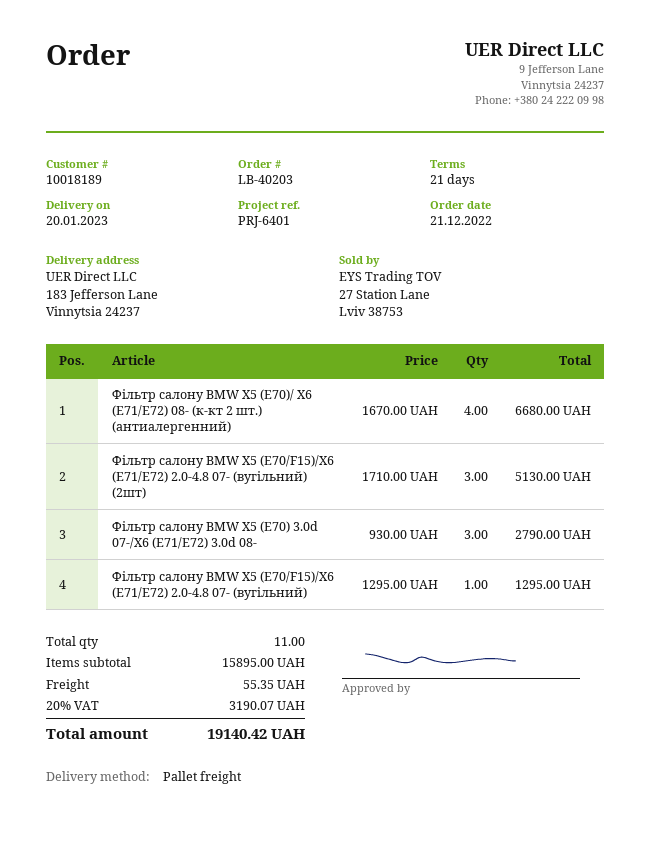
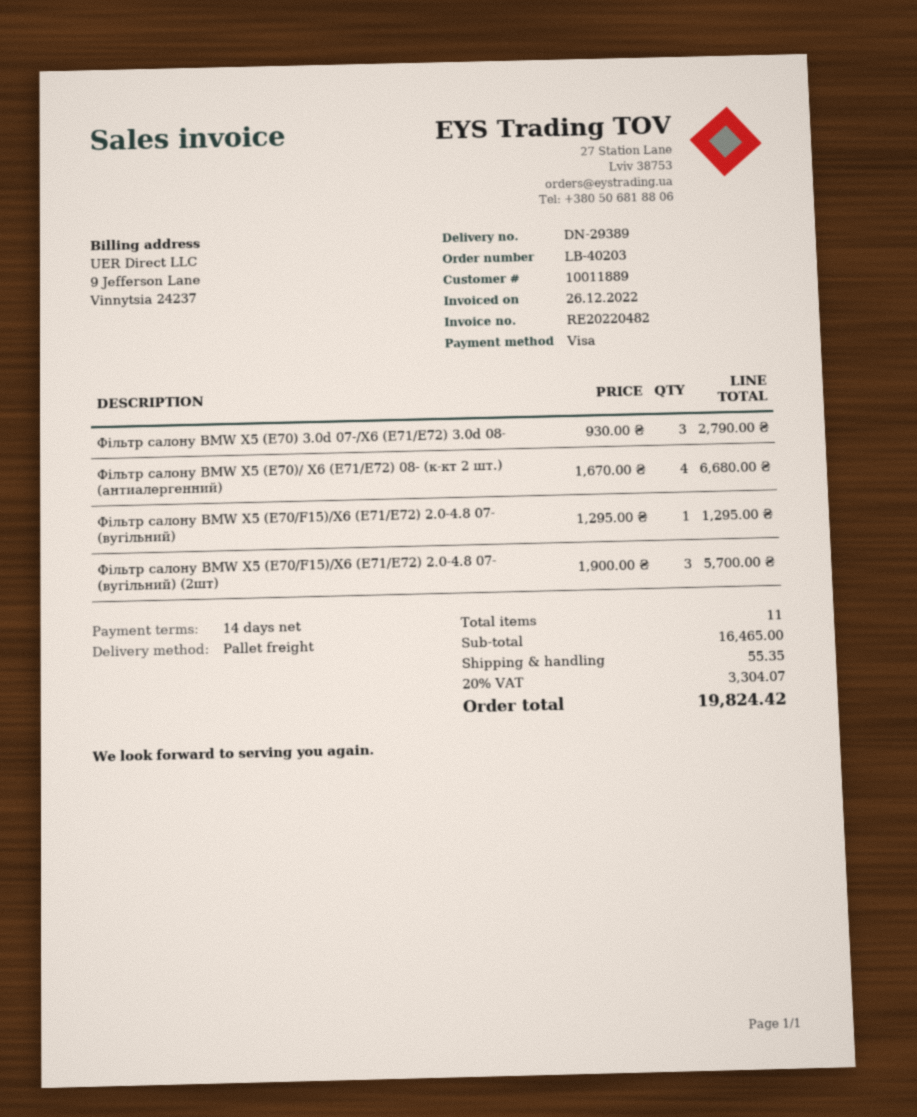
payment terms: 21 days -> 14 days
customer number: 10018189 -> 10011889
Фільтр салону BMW X5 (E70/F15)/X6 (E71/E72) 2.0-4.8 07- (вугільний) (2шт): 3 x 1710.00 = 5130.00 -> 3 x 1900.00 = 5700.00
subtotal: 15895.00 -> 16465.00
tax: 20% = 3190.07 -> 20% = 3304.07
total: 19140.42 -> 19824.42

